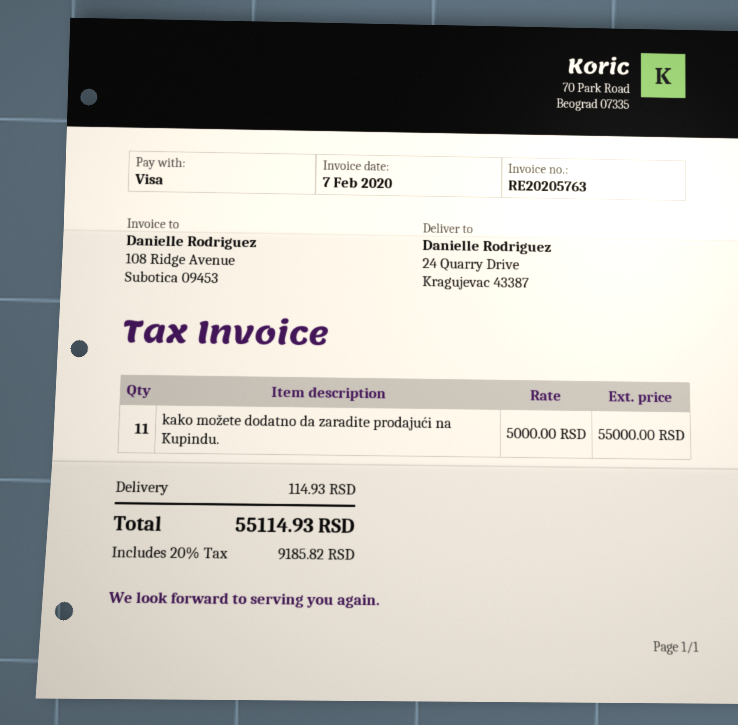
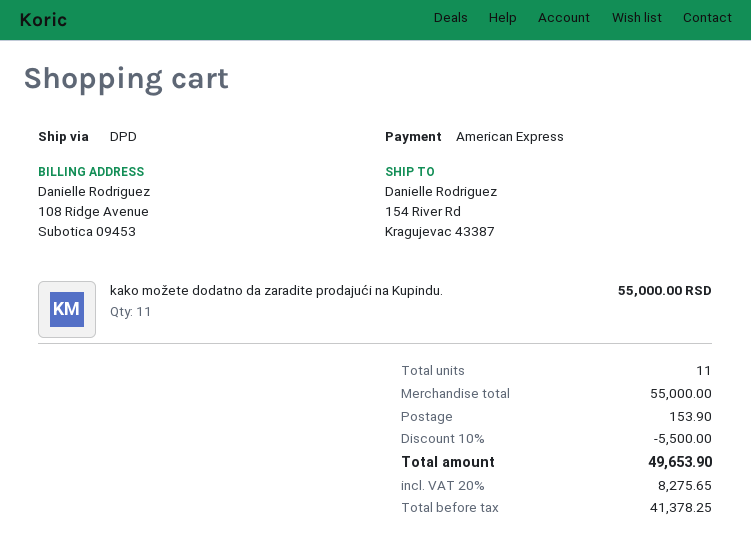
payment method: Visa -> American Express
ship to: 24 Quarry Drive, Kragujevac 43387 -> 154 River Rd, Kragujevac 43387
discount: none -> 10% = 5500.00
shipping: 114.93 -> 153.90
tax: 20% = 9185.82 -> 20% = 8275.65
total: 55114.93 -> 49653.90

